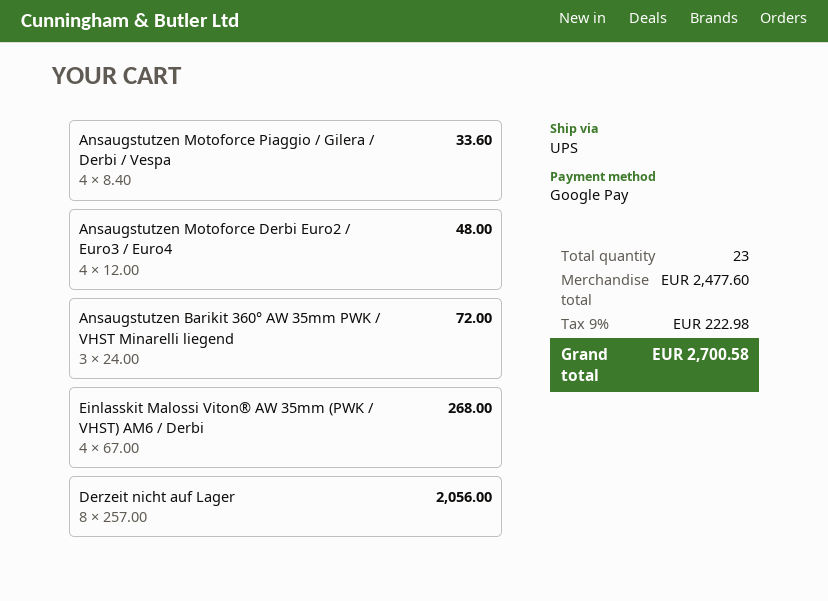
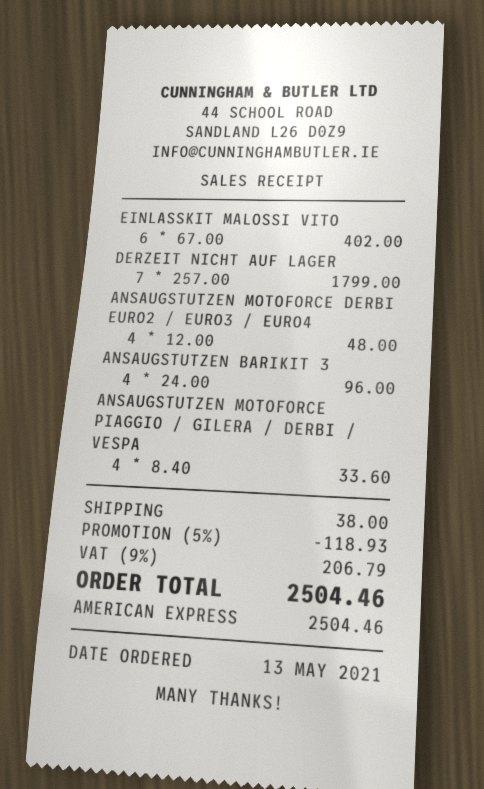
payment method: Google Pay -> American Express
Ansaugstutzen Barikit 360° AW 35mm PWK / VHST Minarelli liegend: 3 x 24.00 = 72.00 -> 4 x 24.00 = 96.00
Einlasskit Malossi Viton® AW 35mm (PWK / VHST) AM6 / Derbi: 4 x 67.00 = 268.00 -> 6 x 67.00 = 402.00
Derzeit nicht auf Lager: 8 x 257.00 = 2056.00 -> 7 x 257.00 = 1799.00
discount: none -> 5% = 118.93
shipping: none -> 38.00
tax: 9% = 222.98 -> 9% = 206.79
total: 2700.58 -> 2504.46

